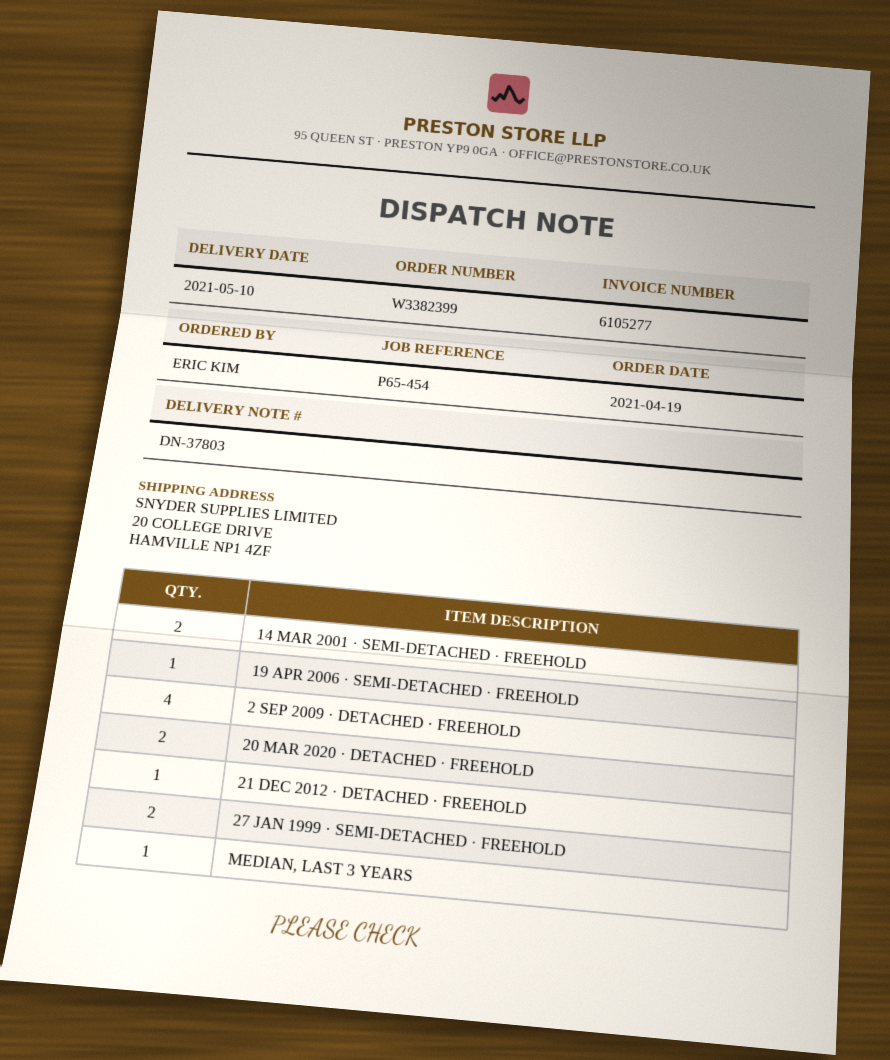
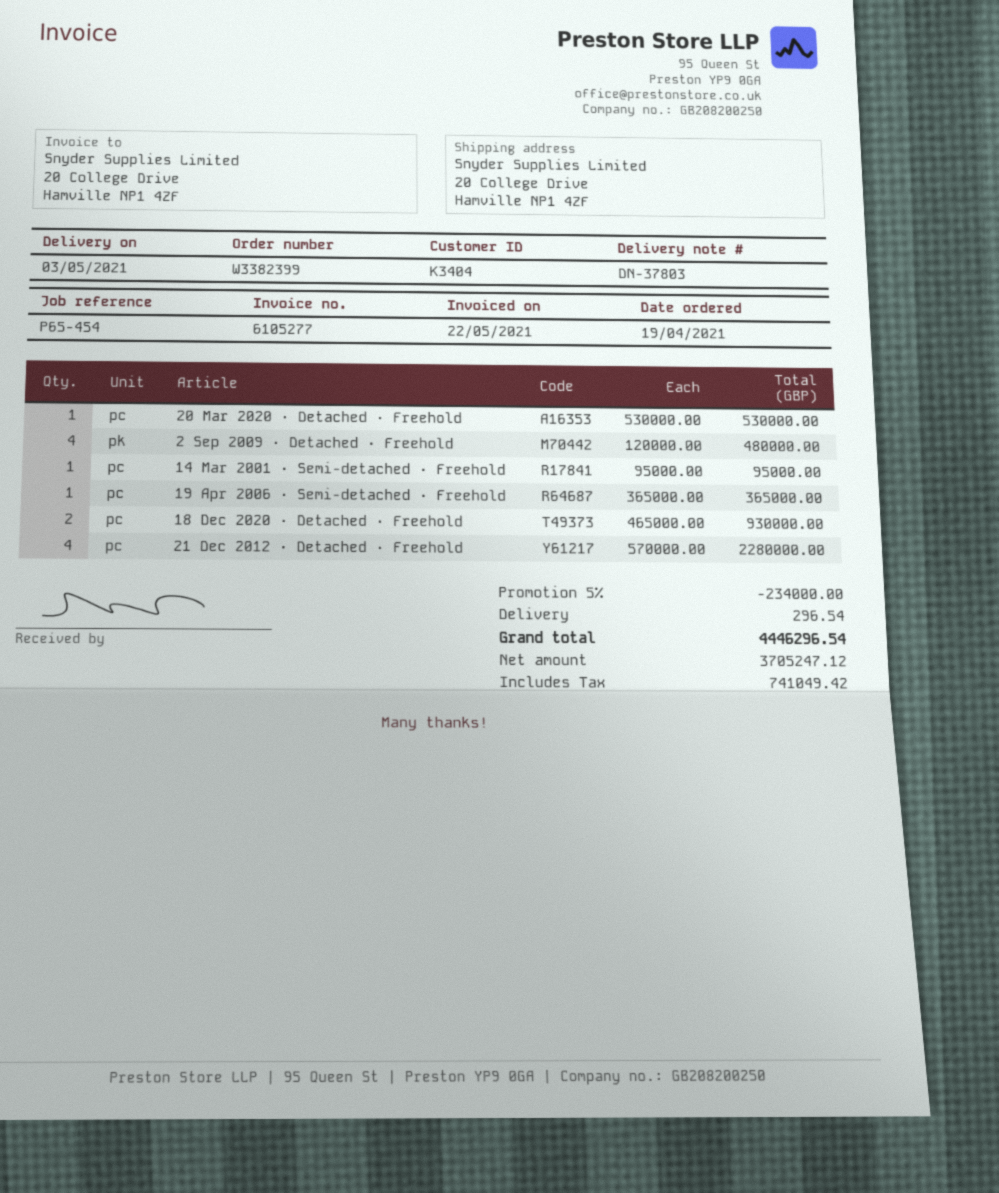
delivery date: 2021-05-10 -> 2021-05-03
14 MAR 2001 · SEMI-DETACHED · FREEHOLD: 2 -> 1
20 MAR 2020 · DETACHED · FREEHOLD: 2 -> 1
21 DEC 2012 · DETACHED · FREEHOLD: 1 -> 4
27 JAN 1999 · SEMI-DETACHED · FREEHOLD: 2 -> none
MEDIAN, LAST 3 YEARS: 1 -> none
18 Dec 2020 · Detached · Freehold: none -> 2

